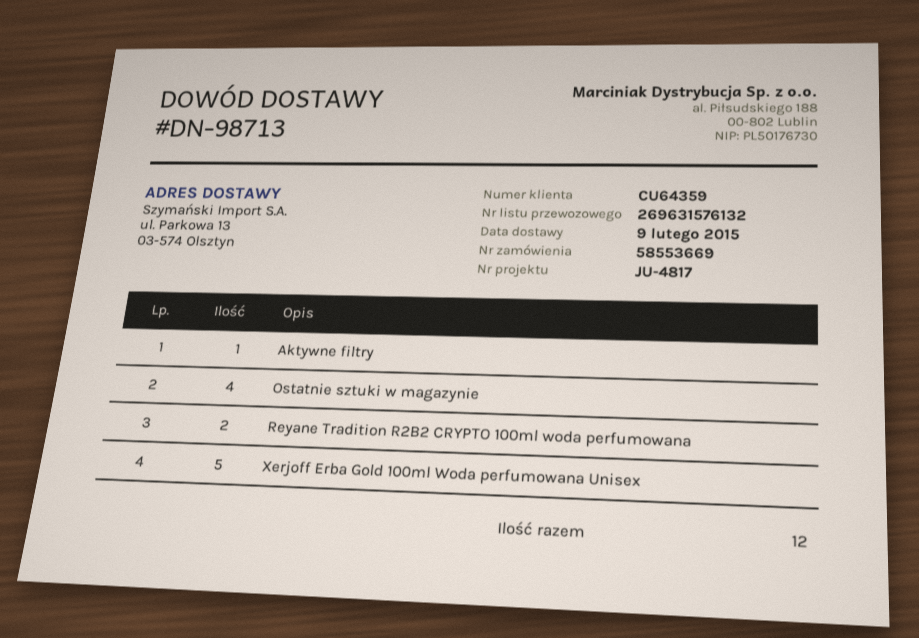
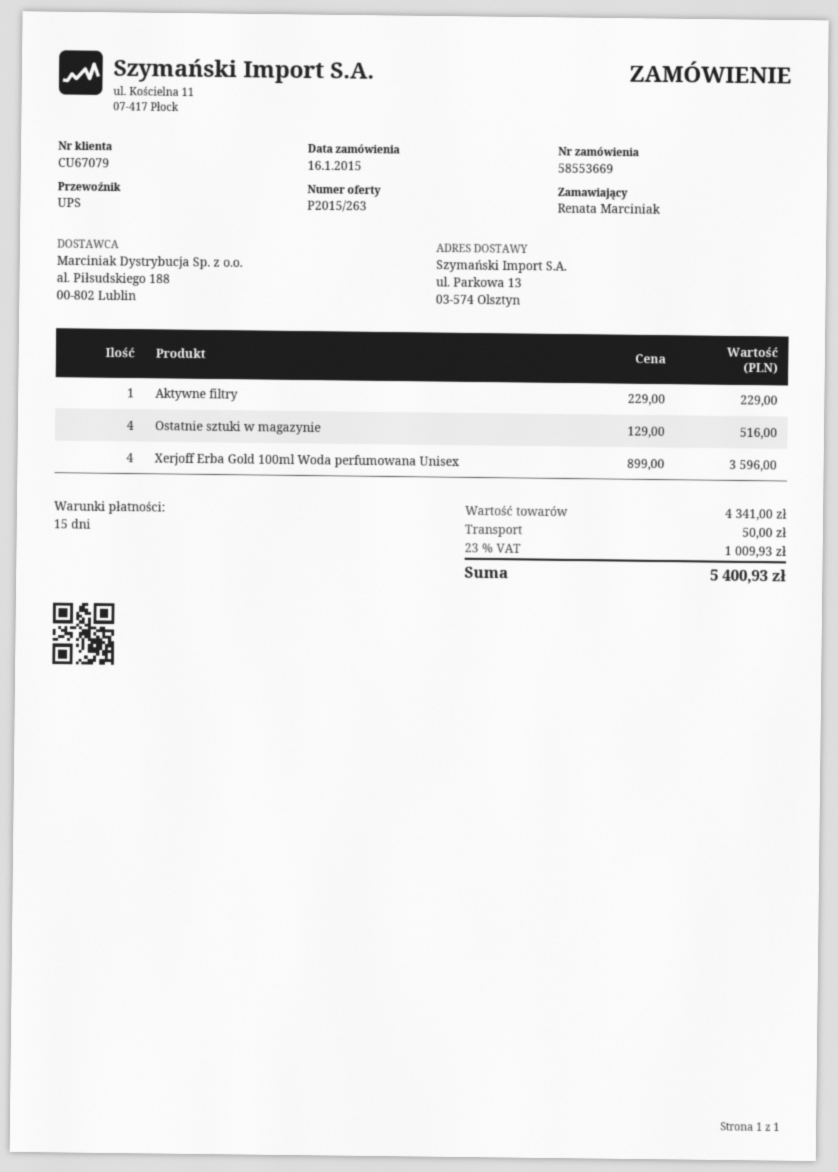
customer number: CU64359 -> CU67079
Reyane Tradition R2B2 CRYPTO 100ml woda perfumowana: 2 -> none
Xerjoff Erba Gold 100ml Woda perfumowana Unisex: 5 -> 4

